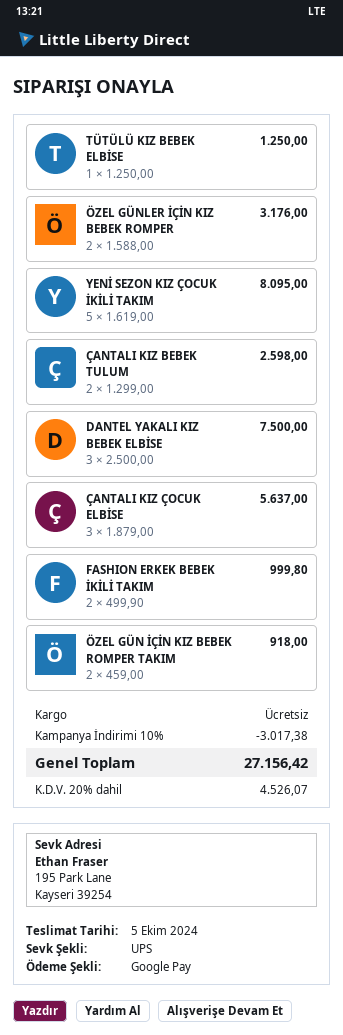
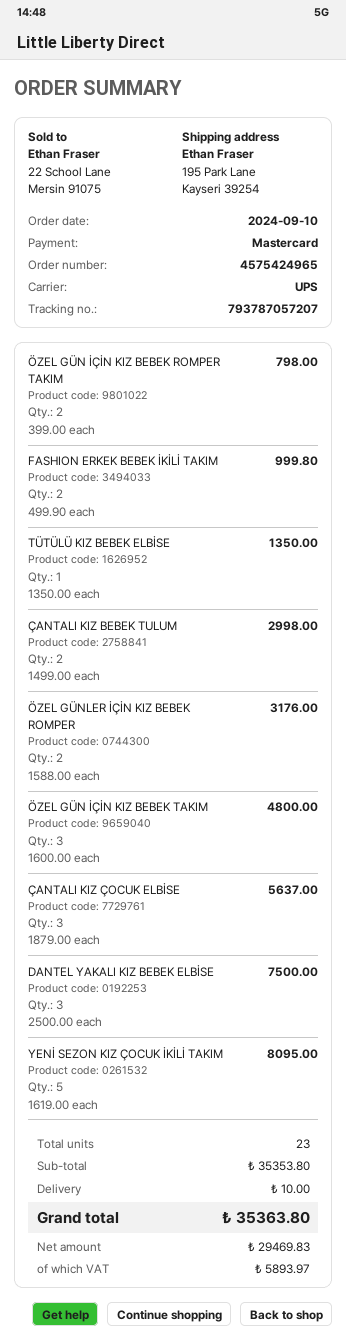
payment method: Google Pay -> Mastercard
TÜTÜLÜ KIZ BEBEK ELBİSE: 1 x 1250.00 = 1250.00 -> 1 x 1350.00 = 1350.00
ÇANTALI KIZ BEBEK TULUM: 2 x 1299.00 = 2598.00 -> 2 x 1499.00 = 2998.00
ÖZEL GÜN İÇİN KIZ BEBEK ROMPER TAKIM: 2 x 459.00 = 918.00 -> 2 x 399.00 = 798.00
ÖZEL GÜN İÇİN KIZ BEBEK TAKIM: none -> 3 x 1600.00 = 4800.00
discount: 10% = 3017.38 -> none
shipping: 0.00 -> 10.00
tax: 4526.07 -> 5893.97
total: 27156.42 -> 35363.80

